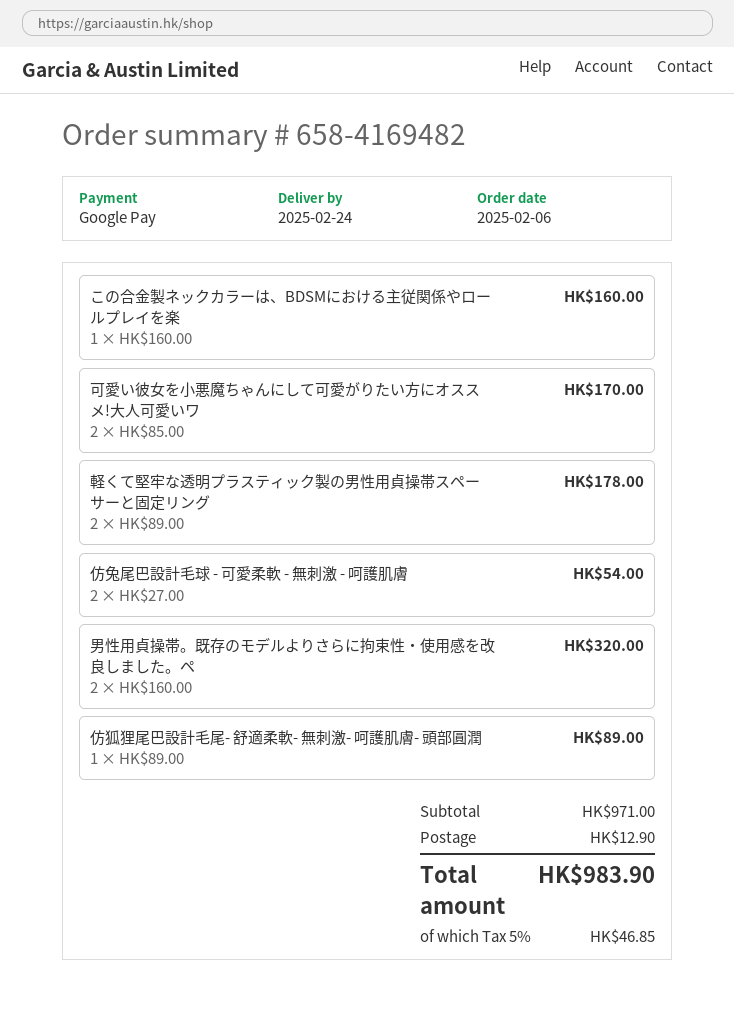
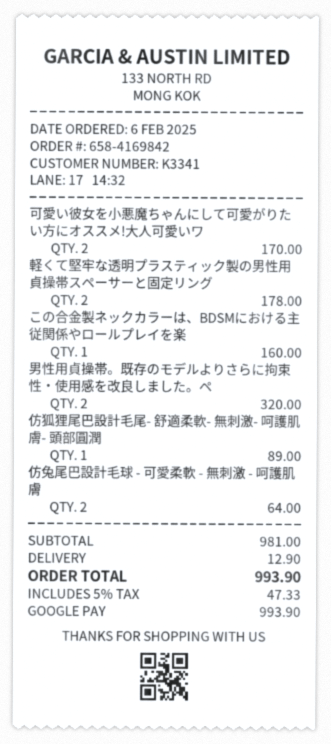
order number: 658-4169482 -> 658-4169842
仿兔尾巴設計毛球 - 可愛柔軟 - 無刺激 - 呵護肌膚: 2 for 54.00 -> 2 for 64.00
subtotal: 971.00 -> 981.00
tax: 5% = 46.85 -> 5% = 47.33
total: 983.90 -> 993.90

